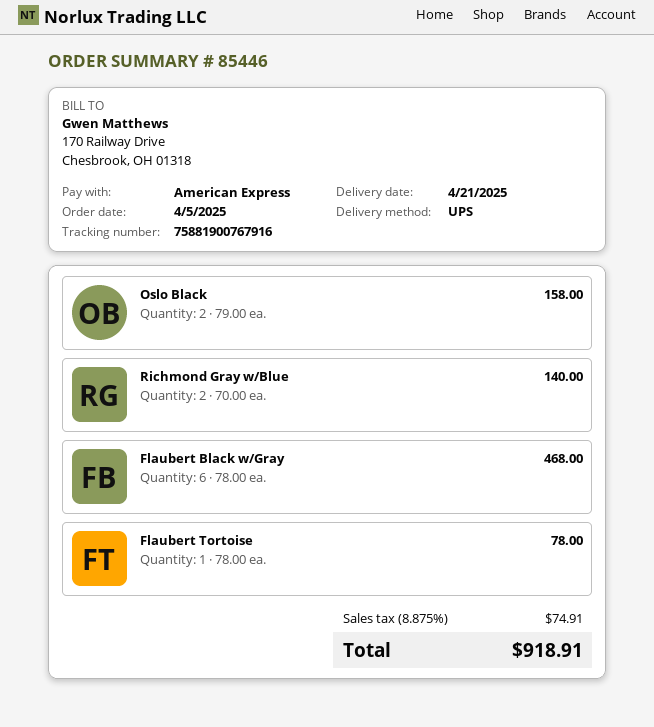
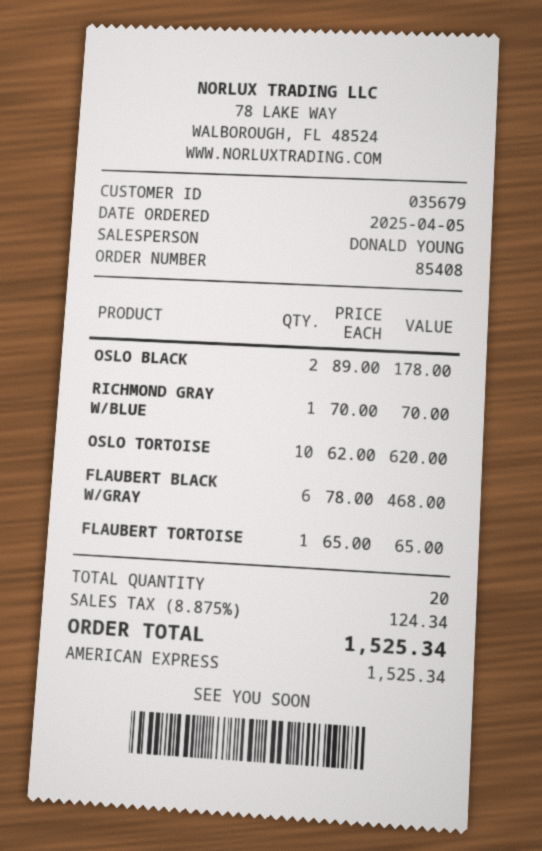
order number: 85446 -> 85408
Oslo Black: 2 x 79.00 = 158.00 -> 2 x 89.00 = 178.00
Richmond Gray w/Blue: 2 x 70.00 = 140.00 -> 1 x 70.00 = 70.00
Flaubert Tortoise: 1 x 78.00 = 78.00 -> 1 x 65.00 = 65.00
OSLO TORTOISE: none -> 10 x 62.00 = 620.00
tax: 8.875% = 74.91 -> 8.875% = 124.34
total: 918.91 -> 1525.34

